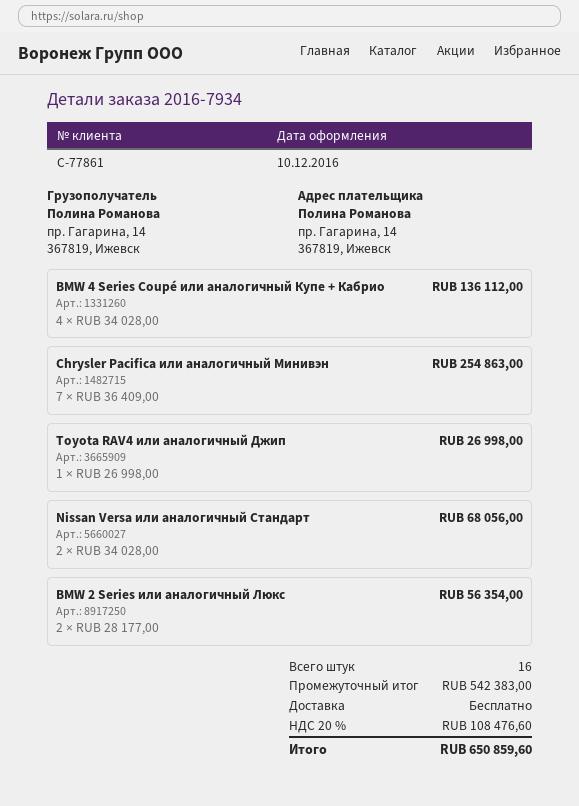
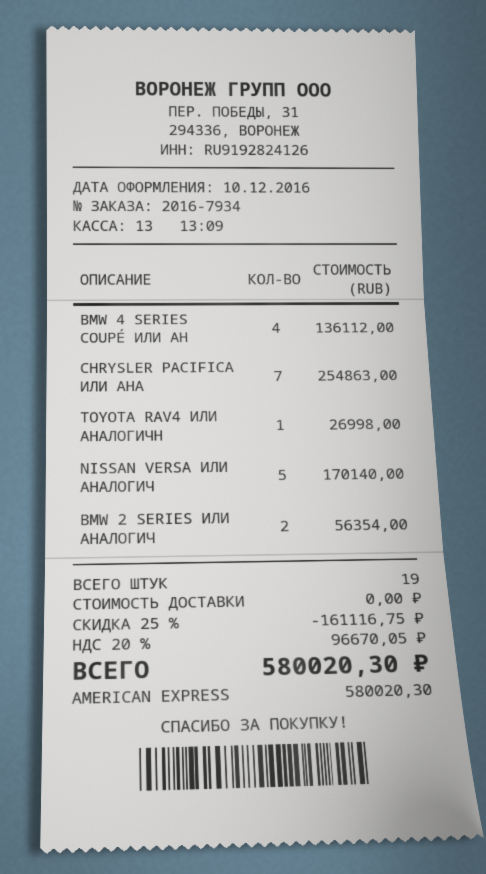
Nissan Versa или аналогичный Стандарт: 2 for 68056.00 -> 5 for 170140.00
total quantity: 16 -> 19
discount: none -> 25% = 161116.75
tax: 20% = 108476.60 -> 20% = 96670.05
total: 650859.60 -> 580020.30

